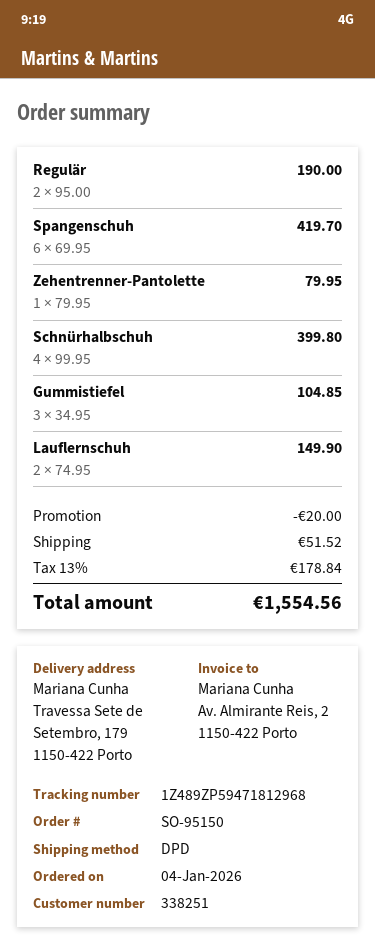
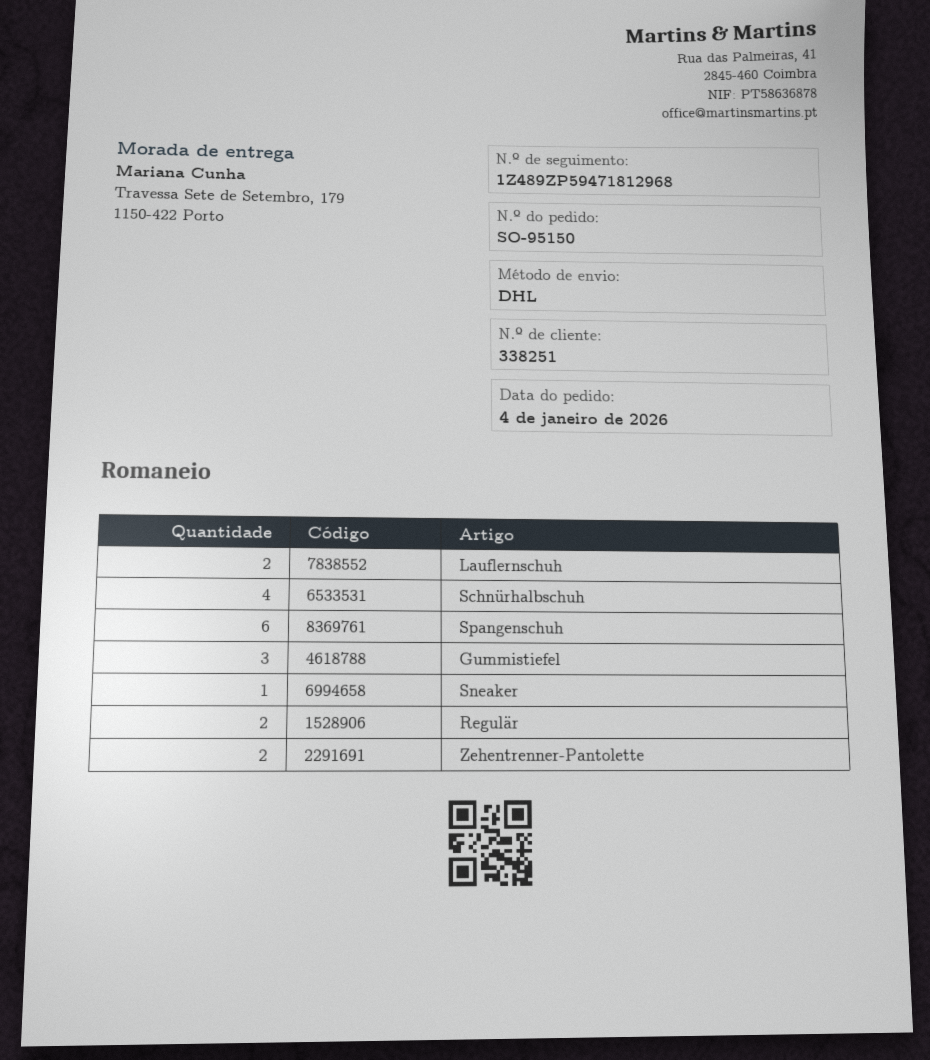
shipping method: DPD -> DHL
Zehentrenner-Pantolette: 1 -> 2
Sneaker: none -> 1

